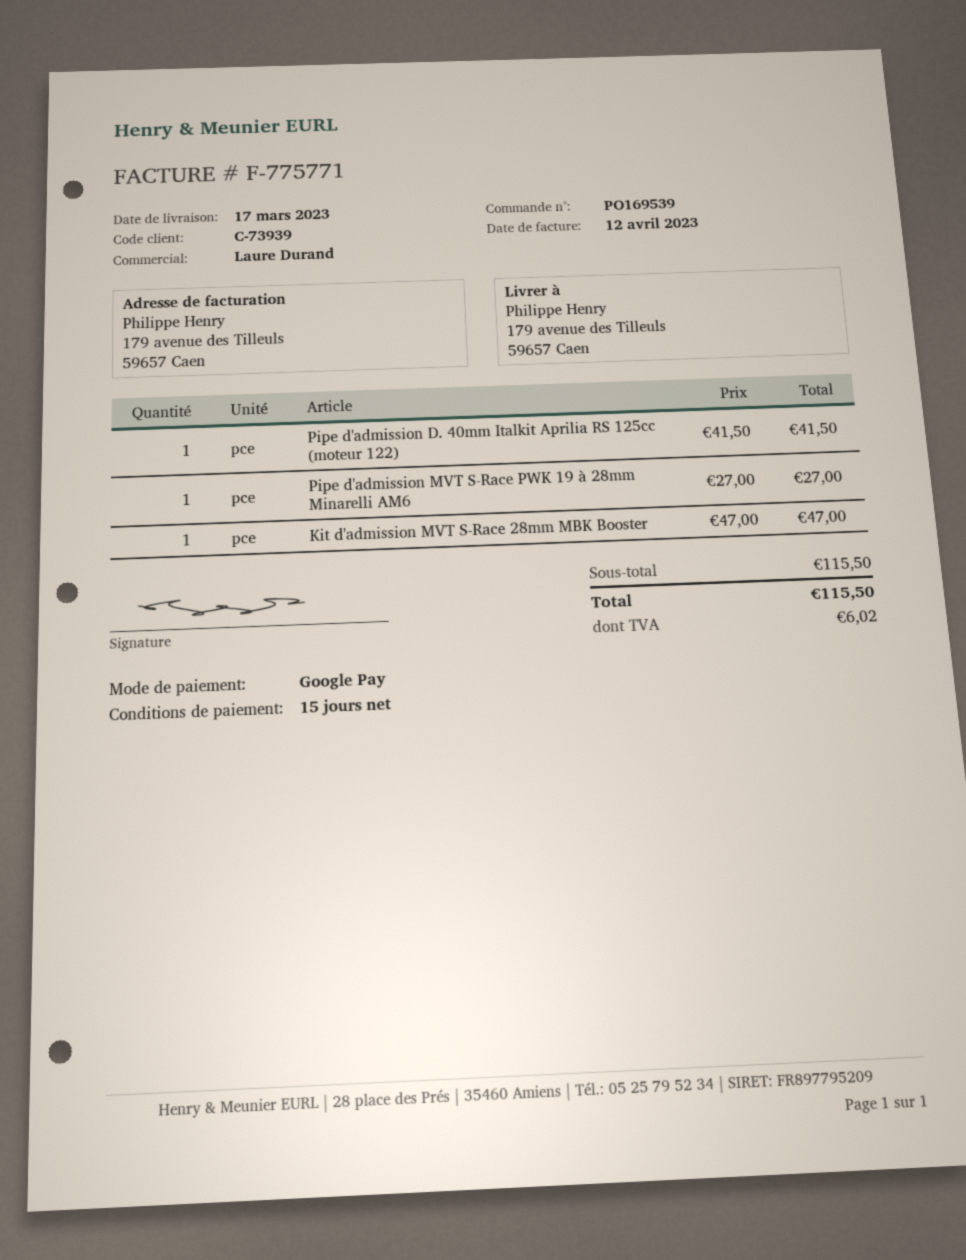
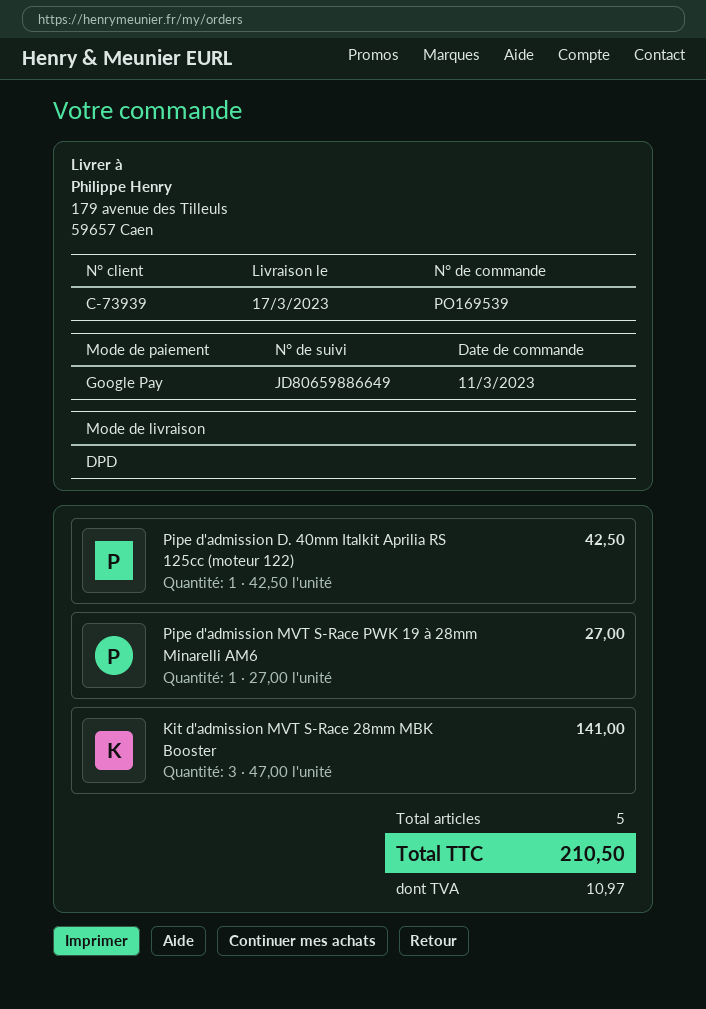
Pipe d'admission D. 40mm Italkit Aprilia RS 125cc (moteur 122): 1 x 41.50 = 41.50 -> 1 x 42.50 = 42.50
Kit d'admission MVT S-Race 28mm MBK Booster: 1 x 47.00 = 47.00 -> 3 x 47.00 = 141.00
tax: 6.02 -> 10.97
total: 115.50 -> 210.50

